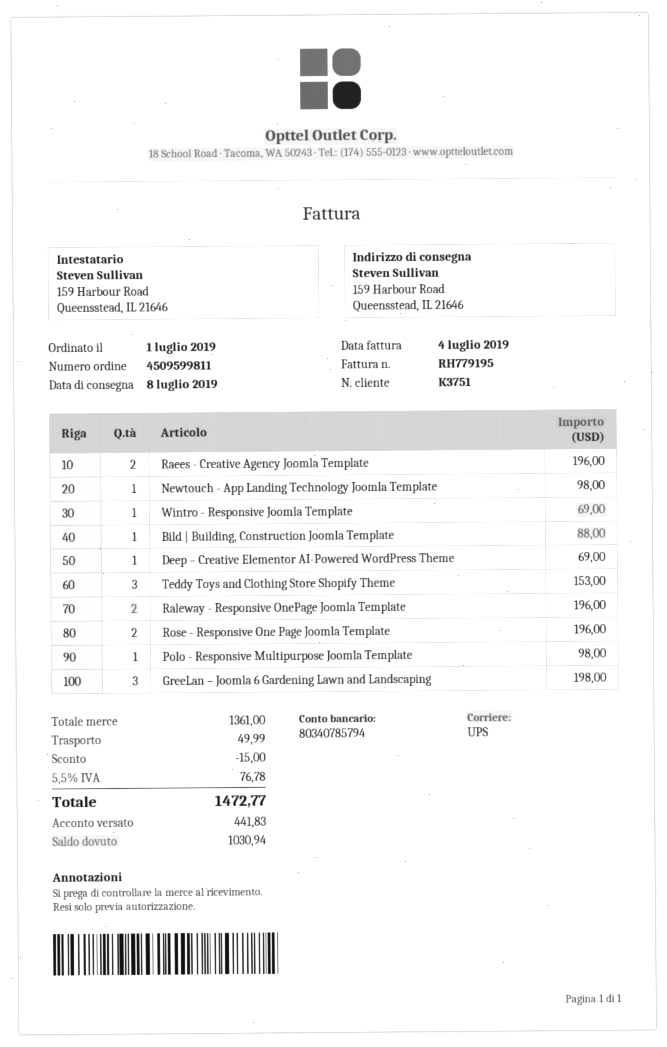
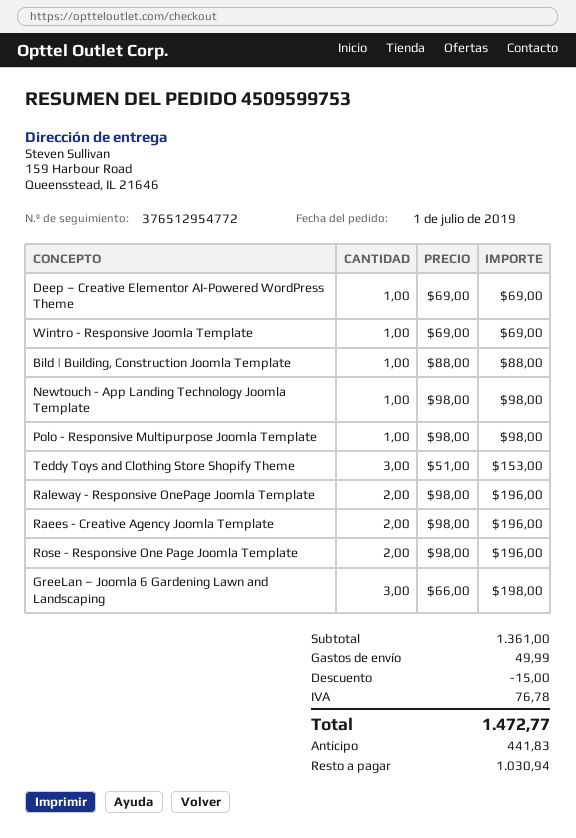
order number: 4509599811 -> 4509599753

